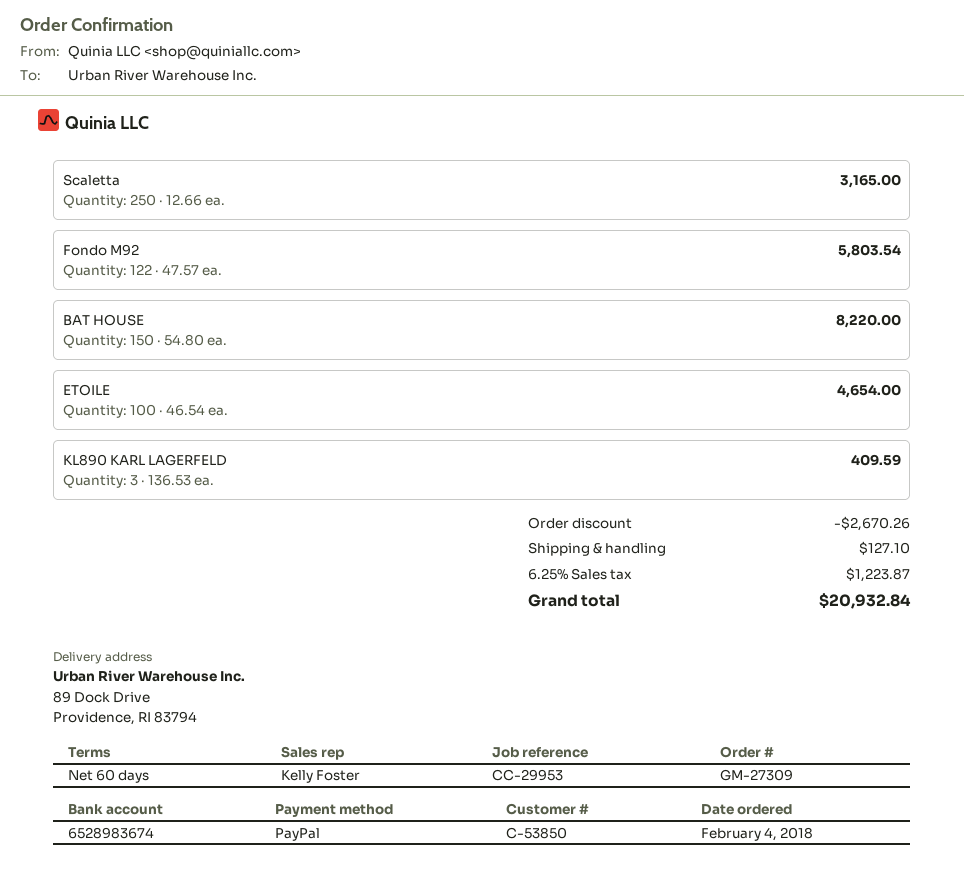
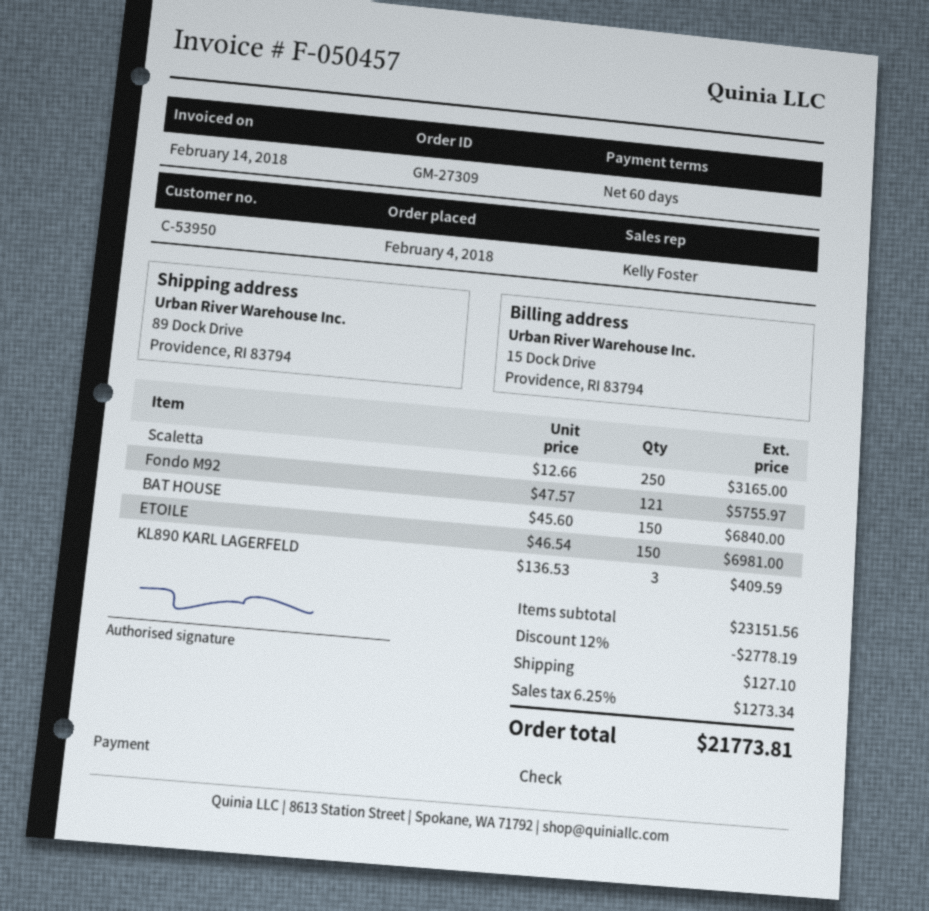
customer number: C-53850 -> C-53950
payment method: PayPal -> cheque
Fondo M92: 122 x 47.57 = 5803.54 -> 121 x 47.57 = 5755.97
BAT HOUSE: 150 x 54.80 = 8220.00 -> 150 x 45.60 = 6840.00
ETOILE: 100 x 46.54 = 4654.00 -> 150 x 46.54 = 6981.00
discount: 2670.26 -> 2778.19
tax: 6.25% = 1223.87 -> 6.25% = 1273.34
total: 20932.84 -> 21773.81

